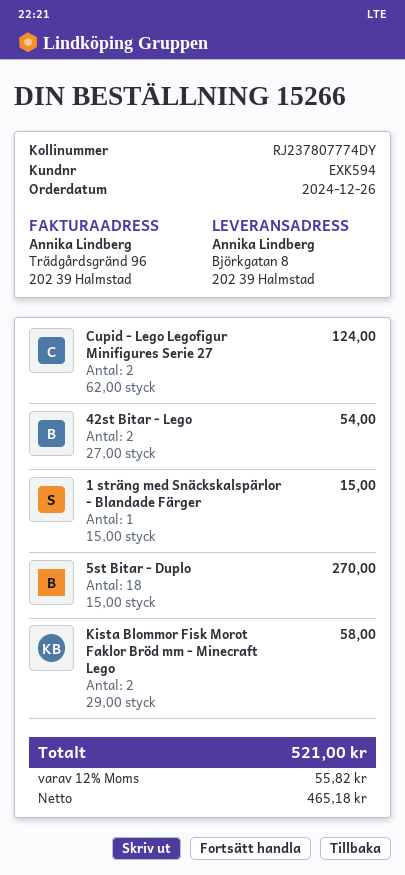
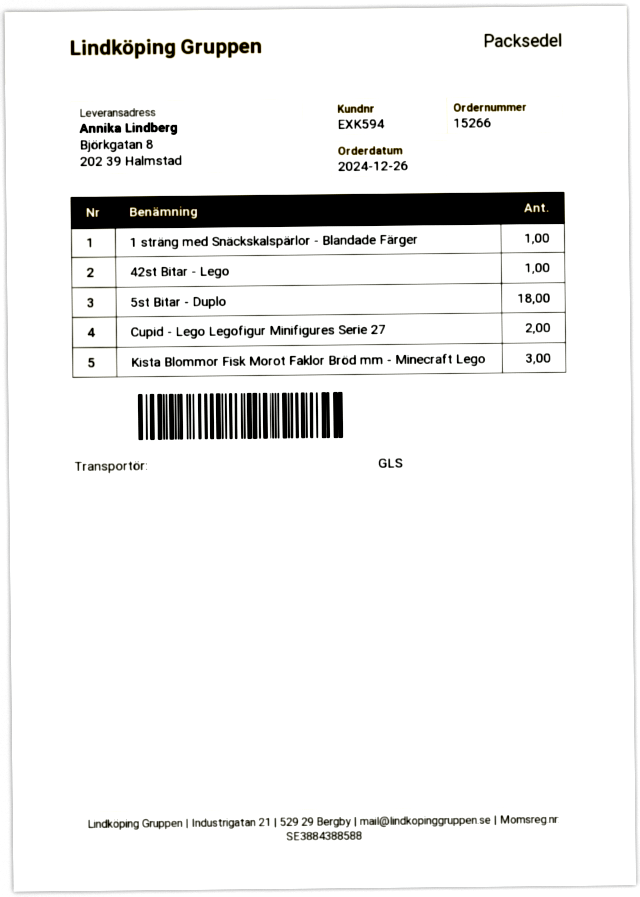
42st Bitar - Lego: 2 -> 1
Kista Blommor Fisk Morot Faklor Bröd mm - Minecraft Lego: 2 -> 3

